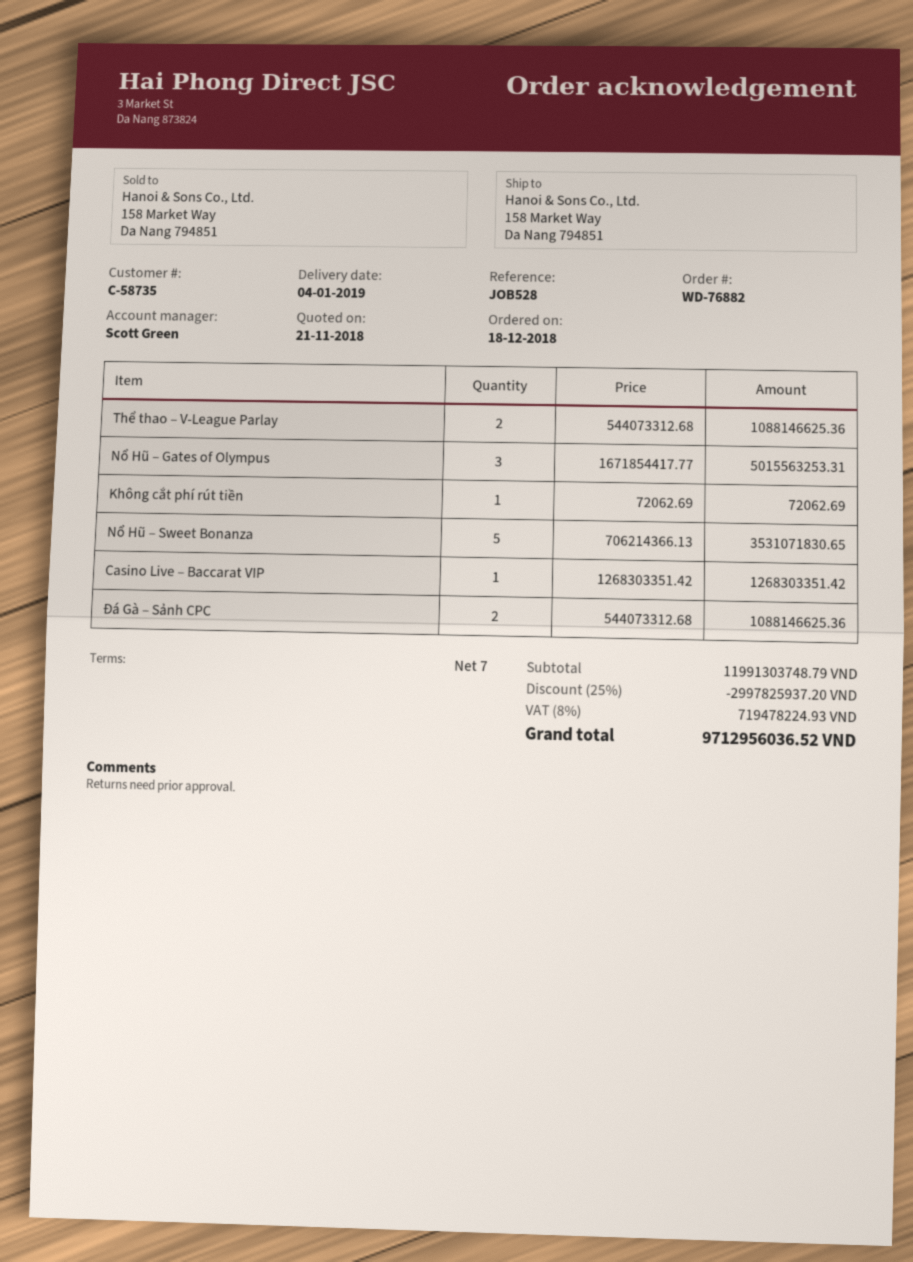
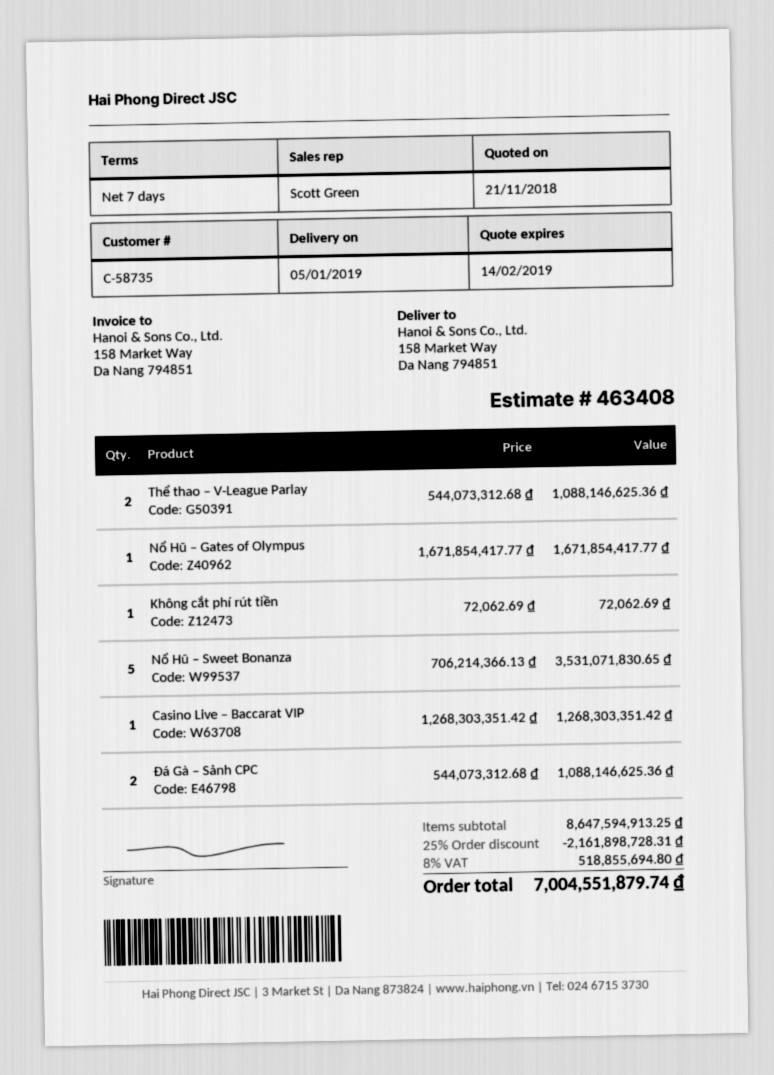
delivery date: 2019-01-04 -> 2019-01-05
Nổ Hũ – Gates of Olympus: 3 x 1671854417.77 = 5015563253.31 -> 1 x 1671854417.77 = 1671854417.77
subtotal: 11991303748.79 -> 8647594913.25
discount: 25% = 2997825937.20 -> 25% = 2161898728.31
tax: 8% = 719478224.93 -> 8% = 518855694.80
total: 9712956036.52 -> 7004551879.74

